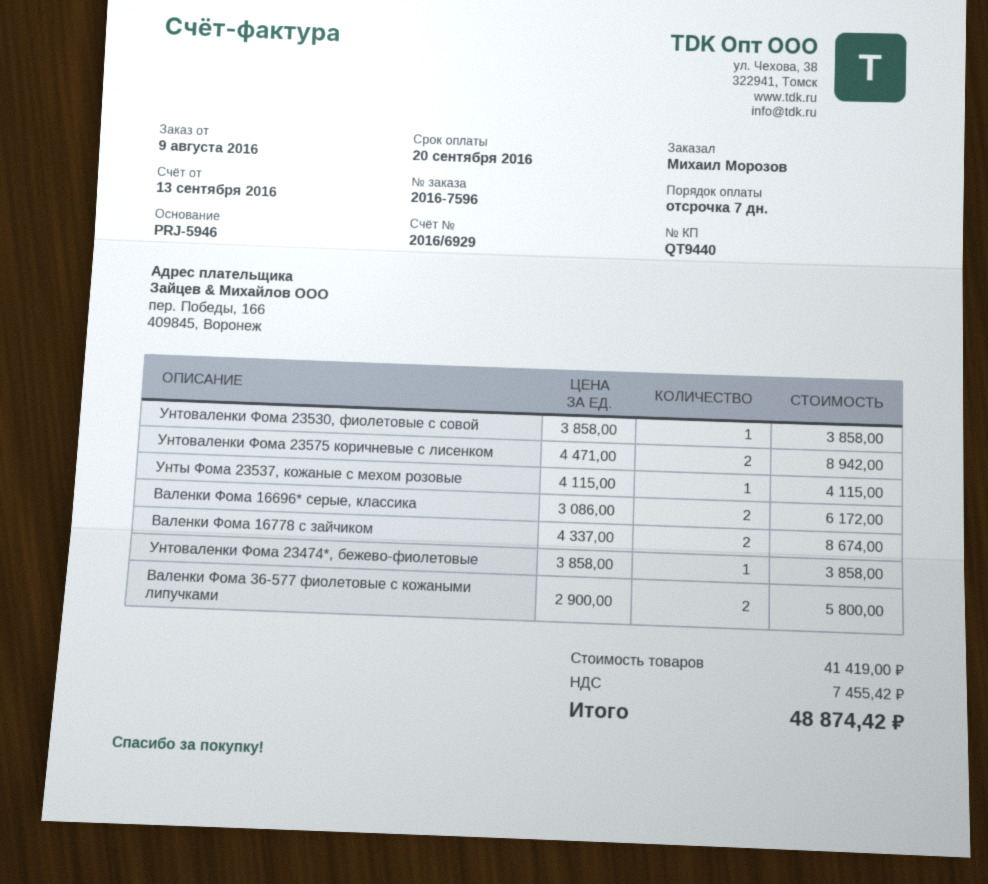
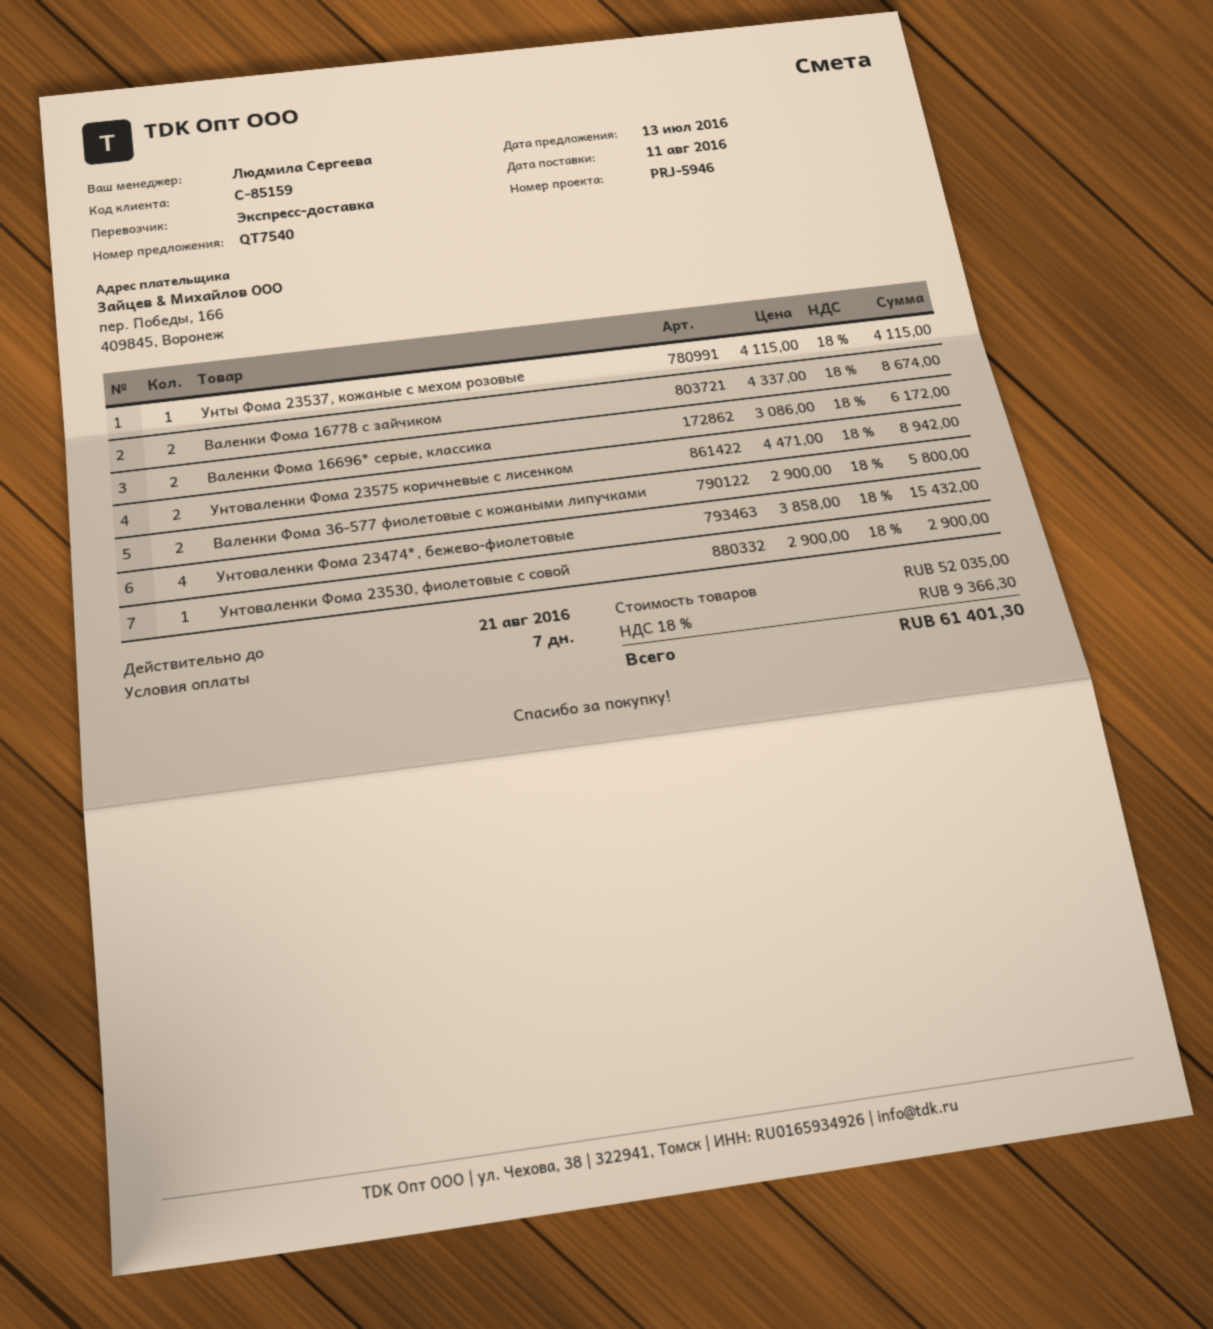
quote number: QT9440 -> QT7540
Унтоваленки Фома 23530, фиолетовые с совой: 1 x 3858.00 = 3858.00 -> 1 x 2900.00 = 2900.00
Унтоваленки Фома 23474*, бежево-фиолетовые: 1 x 3858.00 = 3858.00 -> 4 x 3858.00 = 15432.00
subtotal: 41419.00 -> 52035.00
tax: 7455.42 -> 9366.30
total: 48874.42 -> 61401.30

